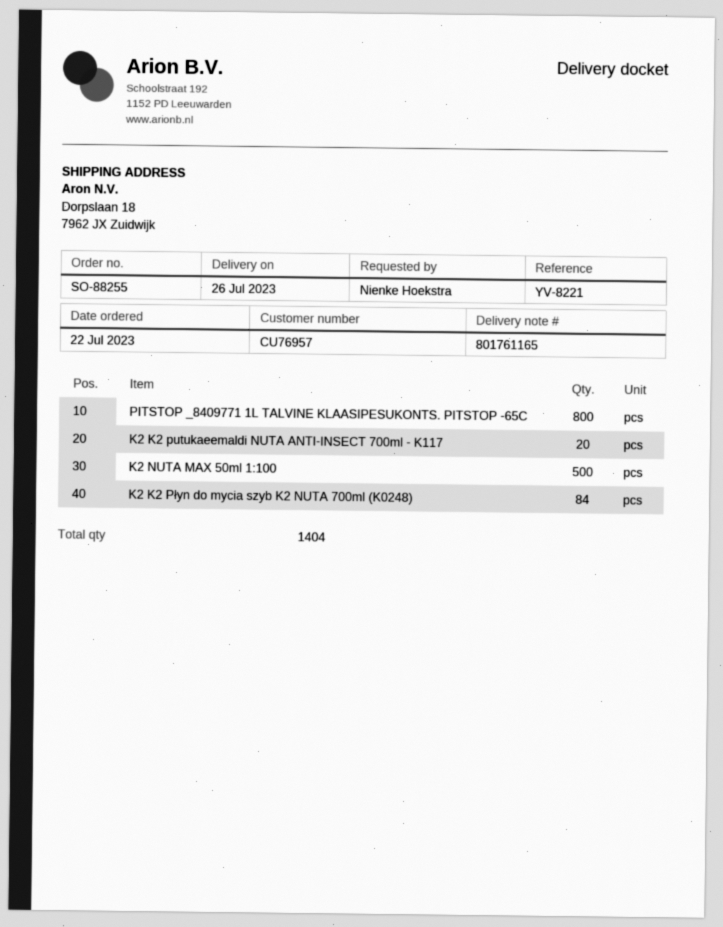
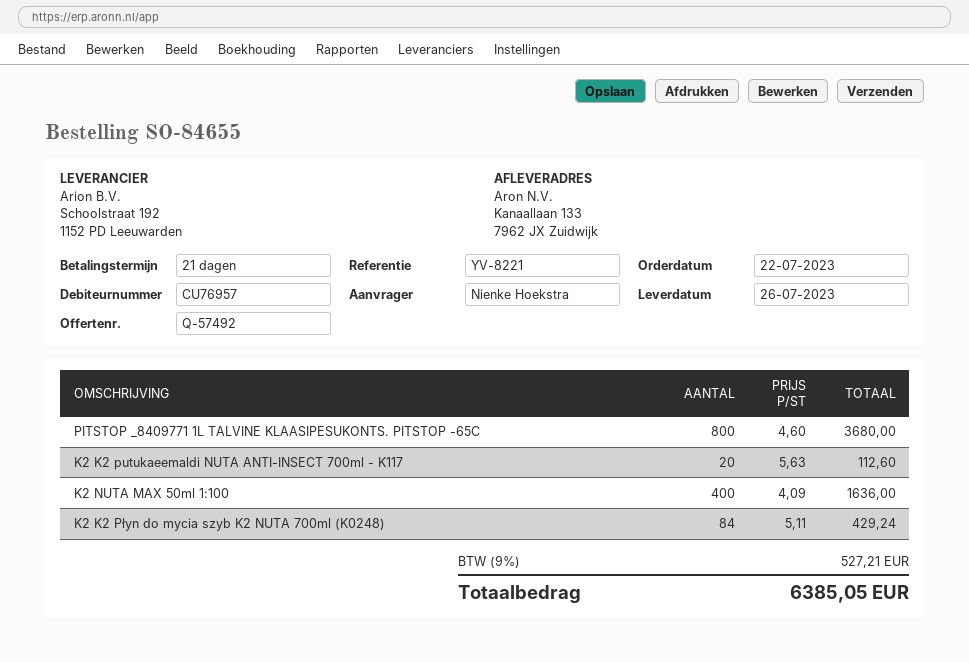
order number: SO-88255 -> SO-84655
ship to: Dorpslaan 18, 7962 JX Zuidwijk -> Kanaallaan 133, 7962 JX Zuidwijk
K2 NUTA MAX 50ml 1:100: 500 -> 400

